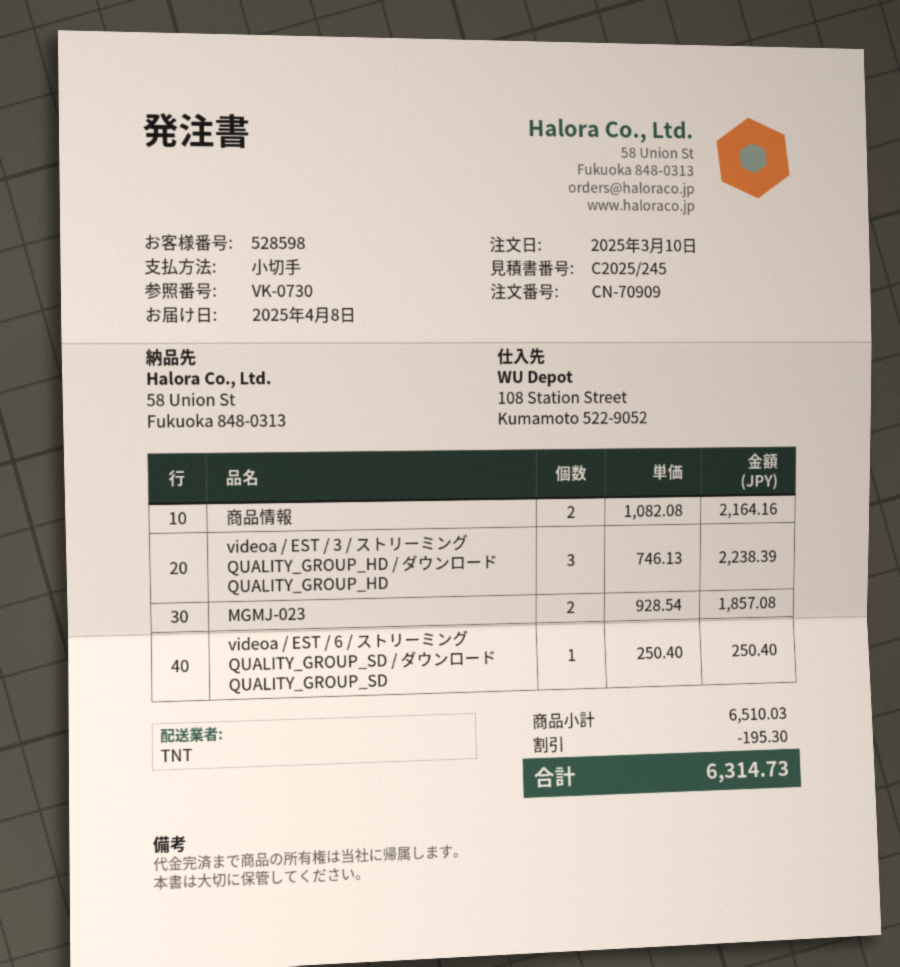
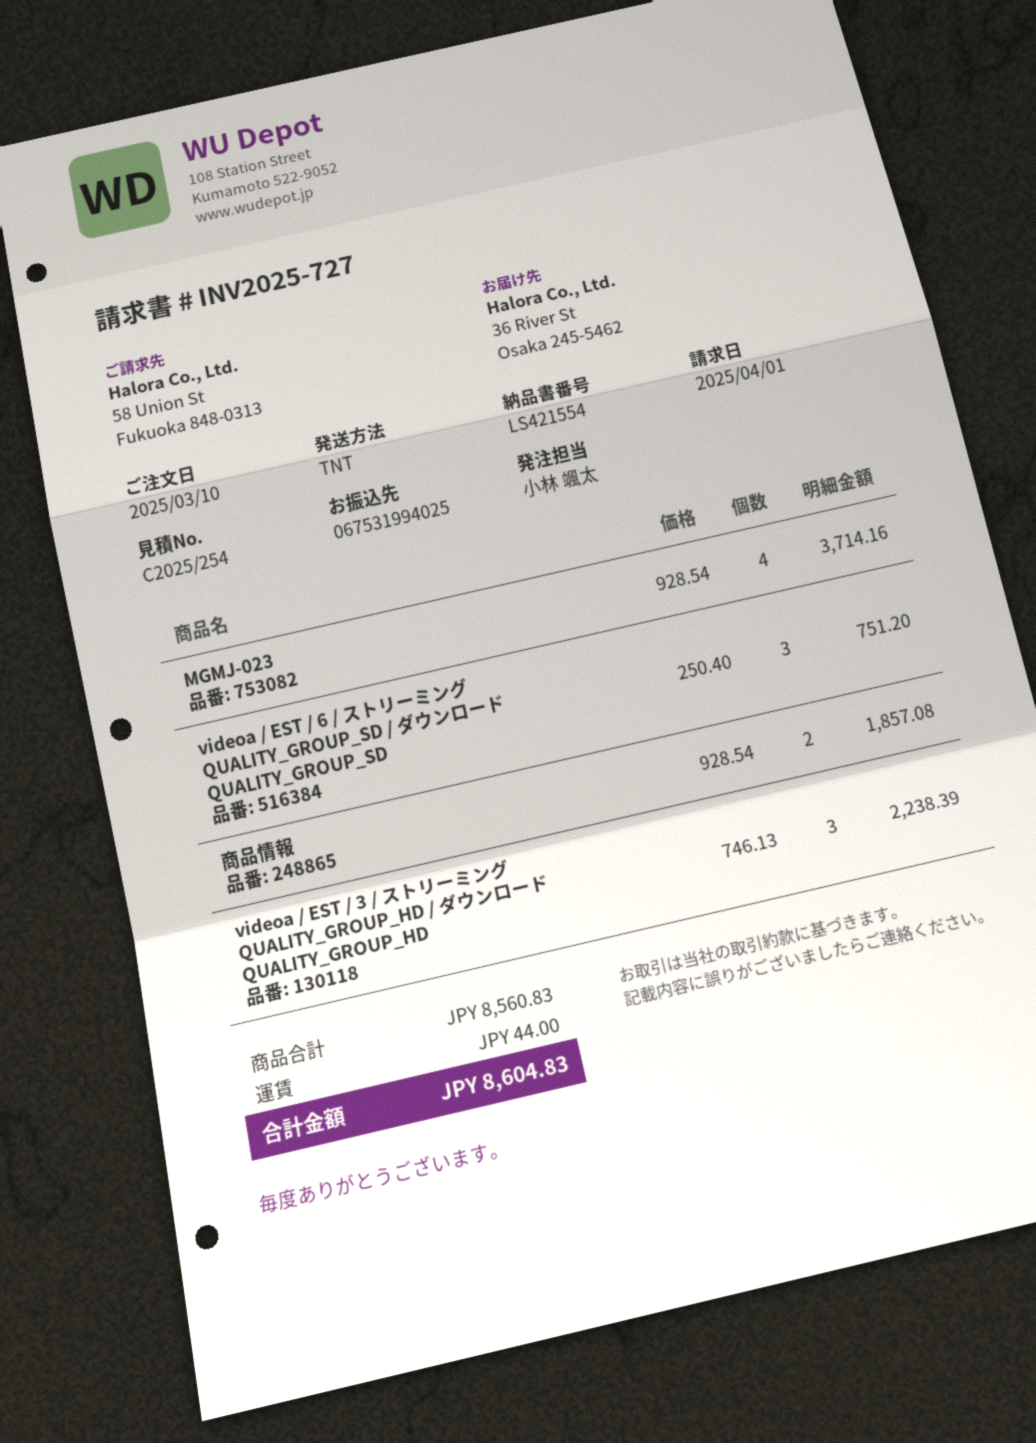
quote number: C2025/245 -> C2025/254
ship to: 58 Union St, Fukuoka 848-0313 -> 36 River St, Osaka 245-5462
商品情報: 2 x 1082.08 = 2164.16 -> 2 x 928.54 = 1857.08
MGMJ-023: 2 x 928.54 = 1857.08 -> 4 x 928.54 = 3714.16
videoa / EST / 6 / ストリーミング QUALITY_GROUP_SD / ダウンロード QUALITY_GROUP_SD: 1 x 250.40 = 250.40 -> 3 x 250.40 = 751.20
subtotal: 6510.03 -> 8560.83
discount: 195.30 -> none
shipping: none -> 44.00
total: 6314.73 -> 8604.83

